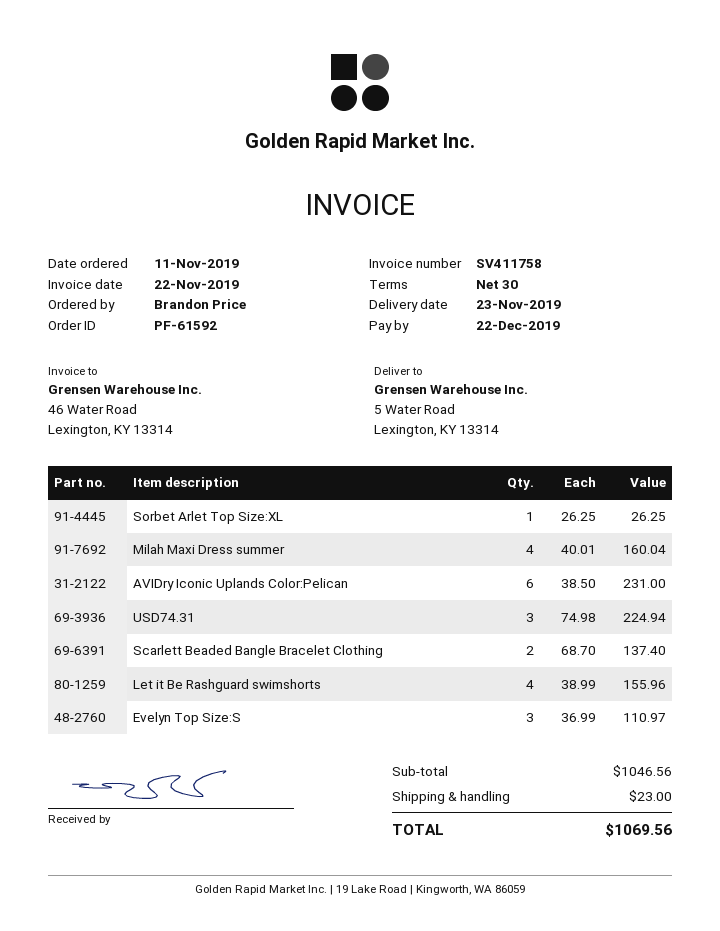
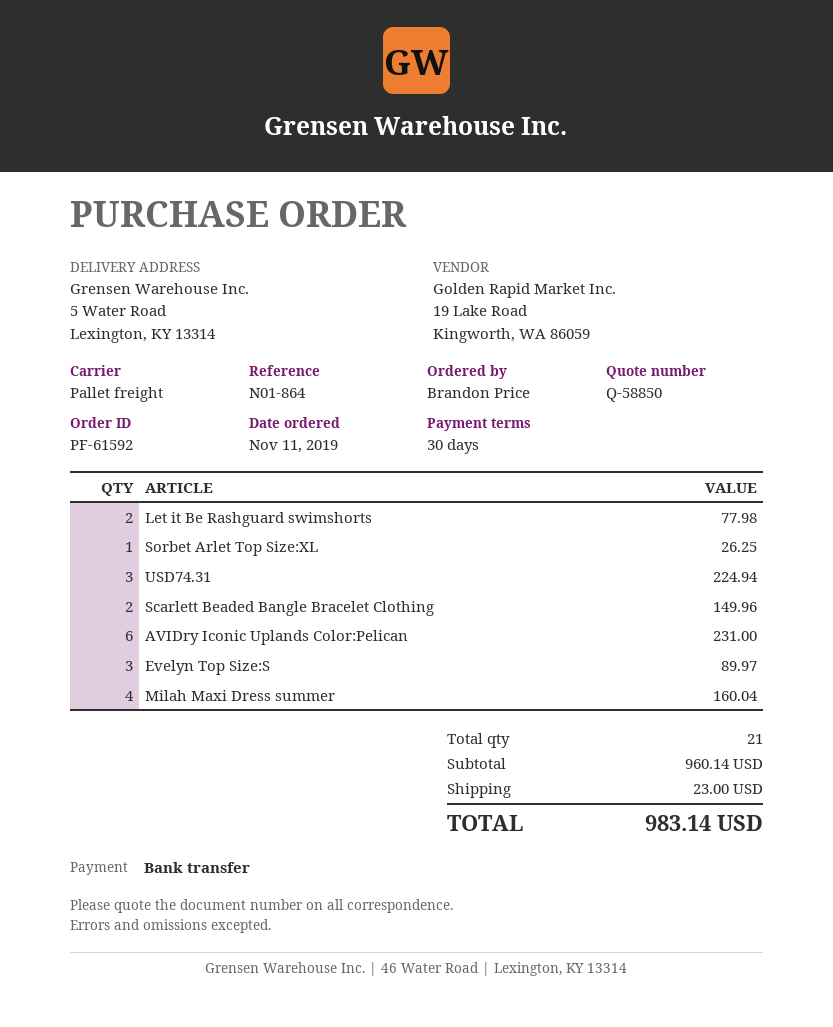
Scarlett Beaded Bangle Bracelet Clothing: 2 for 137.40 -> 2 for 149.96
Let it Be Rashguard swimshorts: 4 for 155.96 -> 2 for 77.98
Evelyn Top Size:S: 3 for 110.97 -> 3 for 89.97
subtotal: 1046.56 -> 960.14
total: 1069.56 -> 983.14

